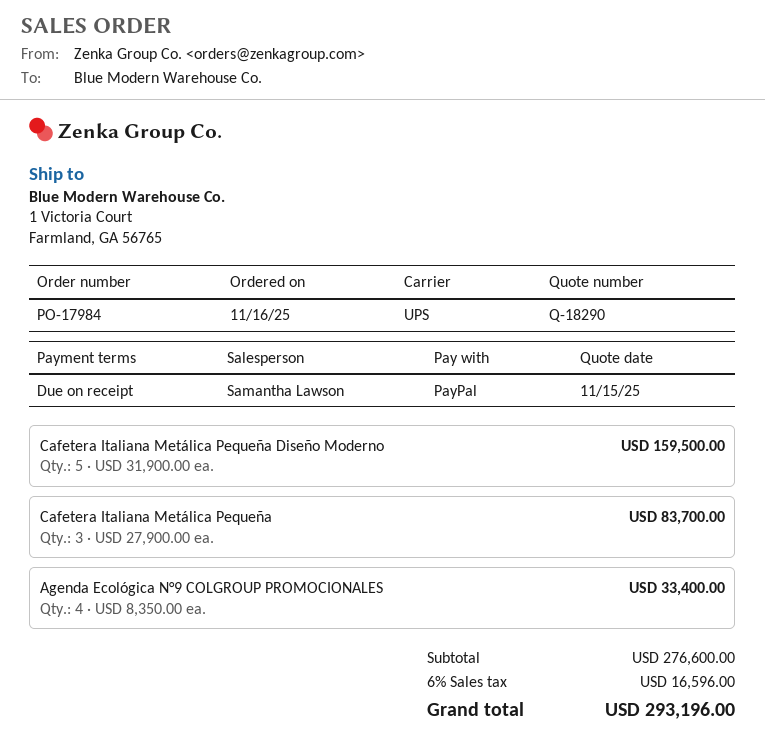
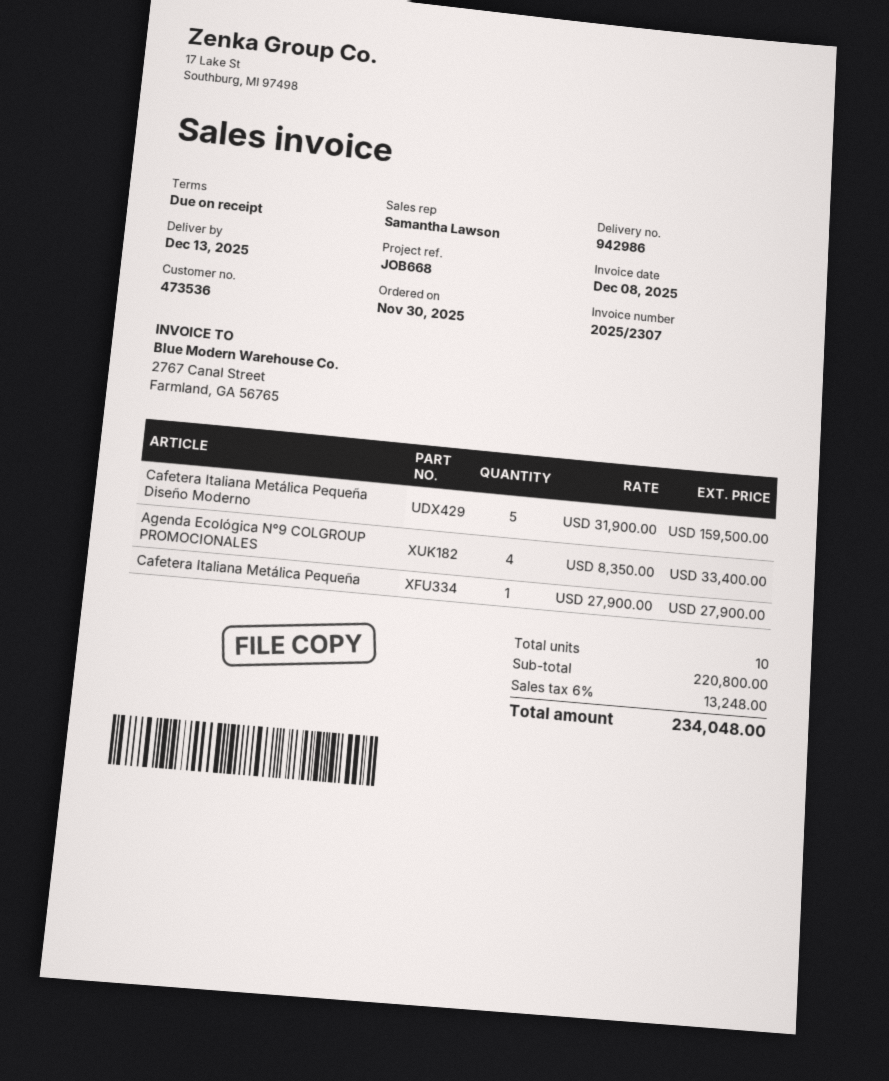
order date: 2025-11-16 -> 2025-11-30
Cafetera Italiana Metálica Pequeña: 3 x 27900.00 = 83700.00 -> 1 x 27900.00 = 27900.00
subtotal: 276600.00 -> 220800.00
tax: 6% = 16596.00 -> 6% = 13248.00
total: 293196.00 -> 234048.00

